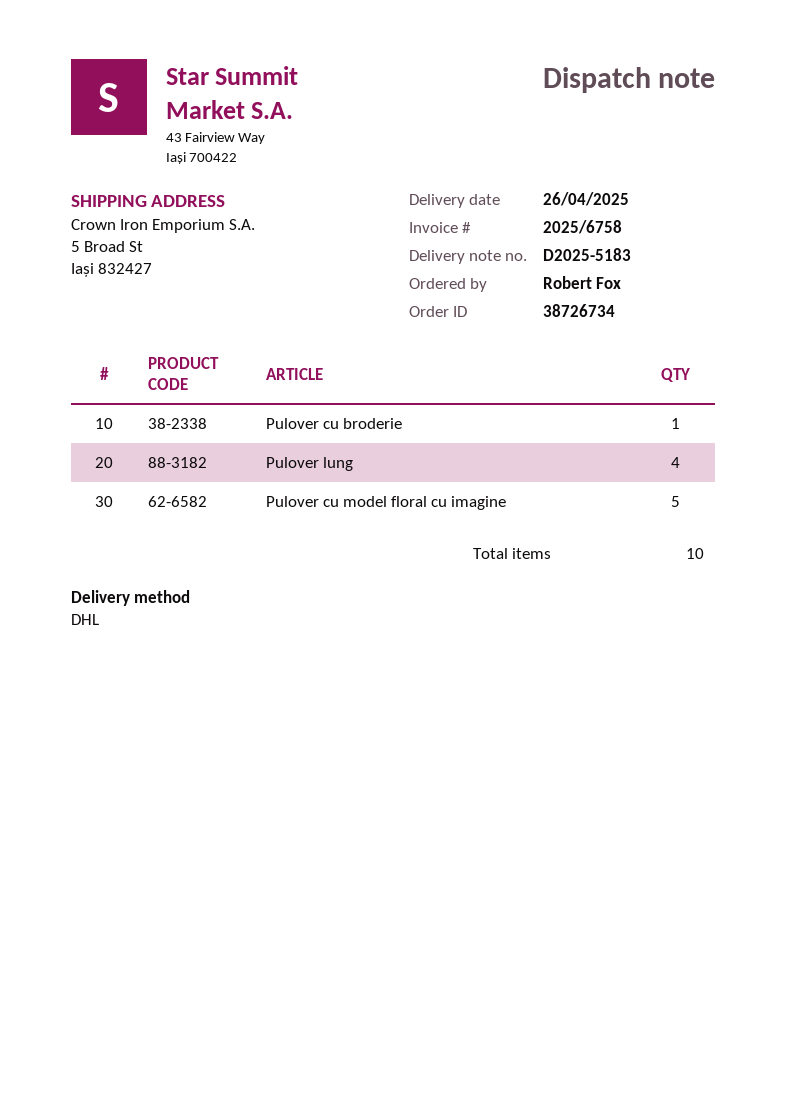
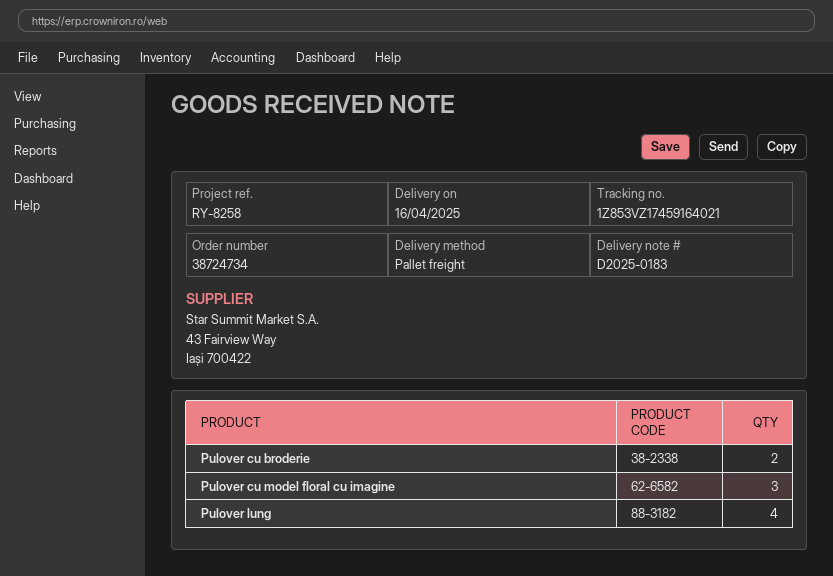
order number: 38726734 -> 38724734
delivery note number: D2025-5183 -> D2025-0183
delivery date: 2025-04-26 -> 2025-04-16
shipping method: DHL -> pallet freight
Pulover cu broderie: 1 -> 2
Pulover cu model floral cu imagine: 5 -> 3

